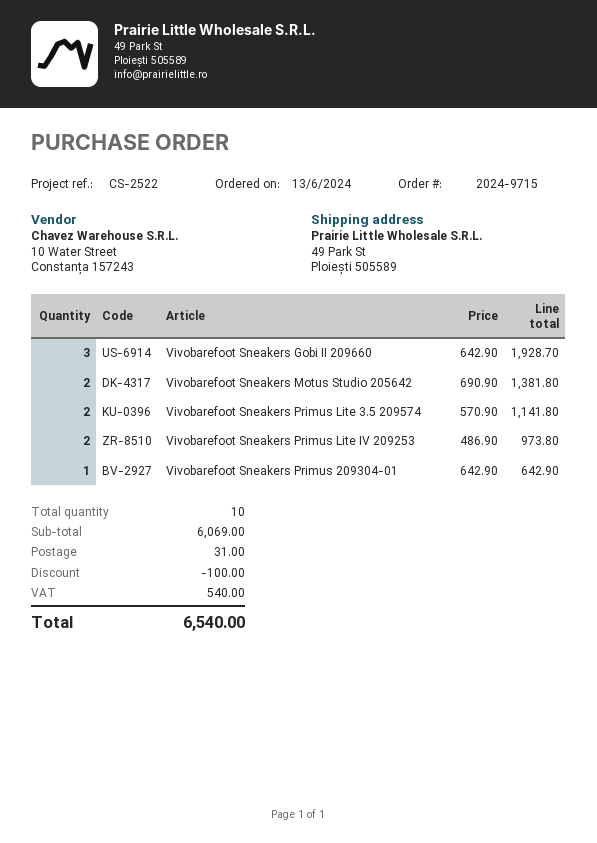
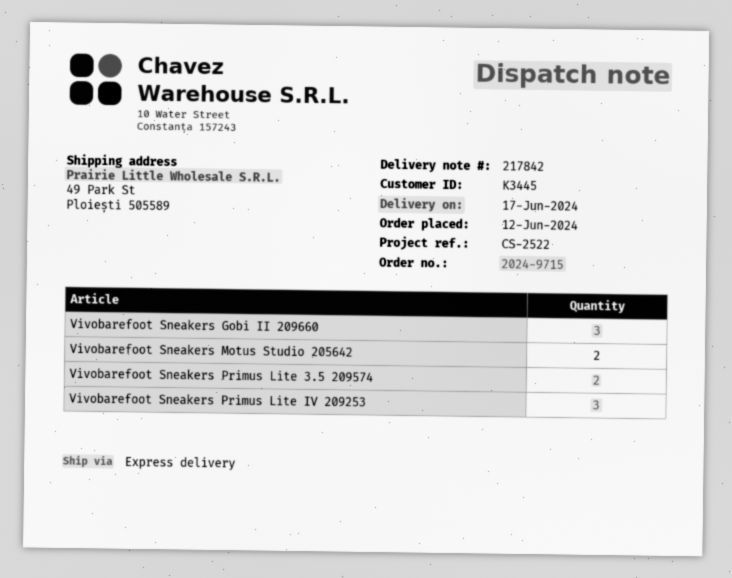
order date: 2024-06-13 -> 2024-06-12
Vivobarefoot Sneakers Primus Lite IV 209253: 2 -> 3
Vivobarefoot Sneakers Primus 209304-01: 1 -> none

